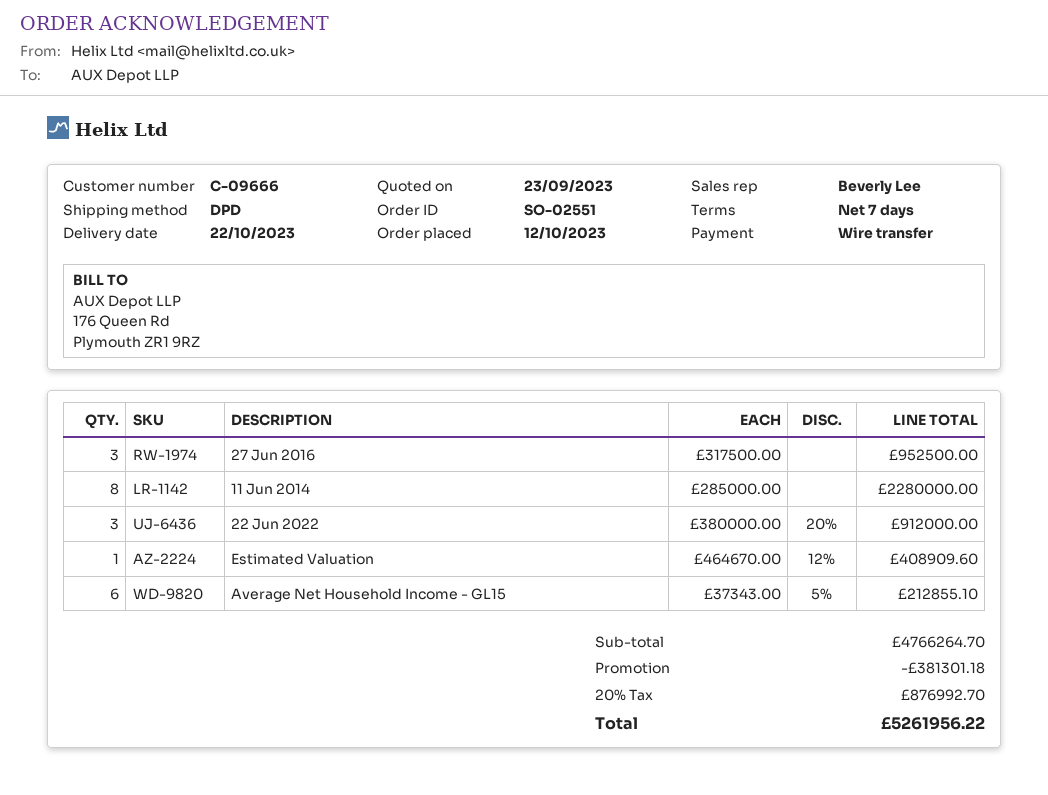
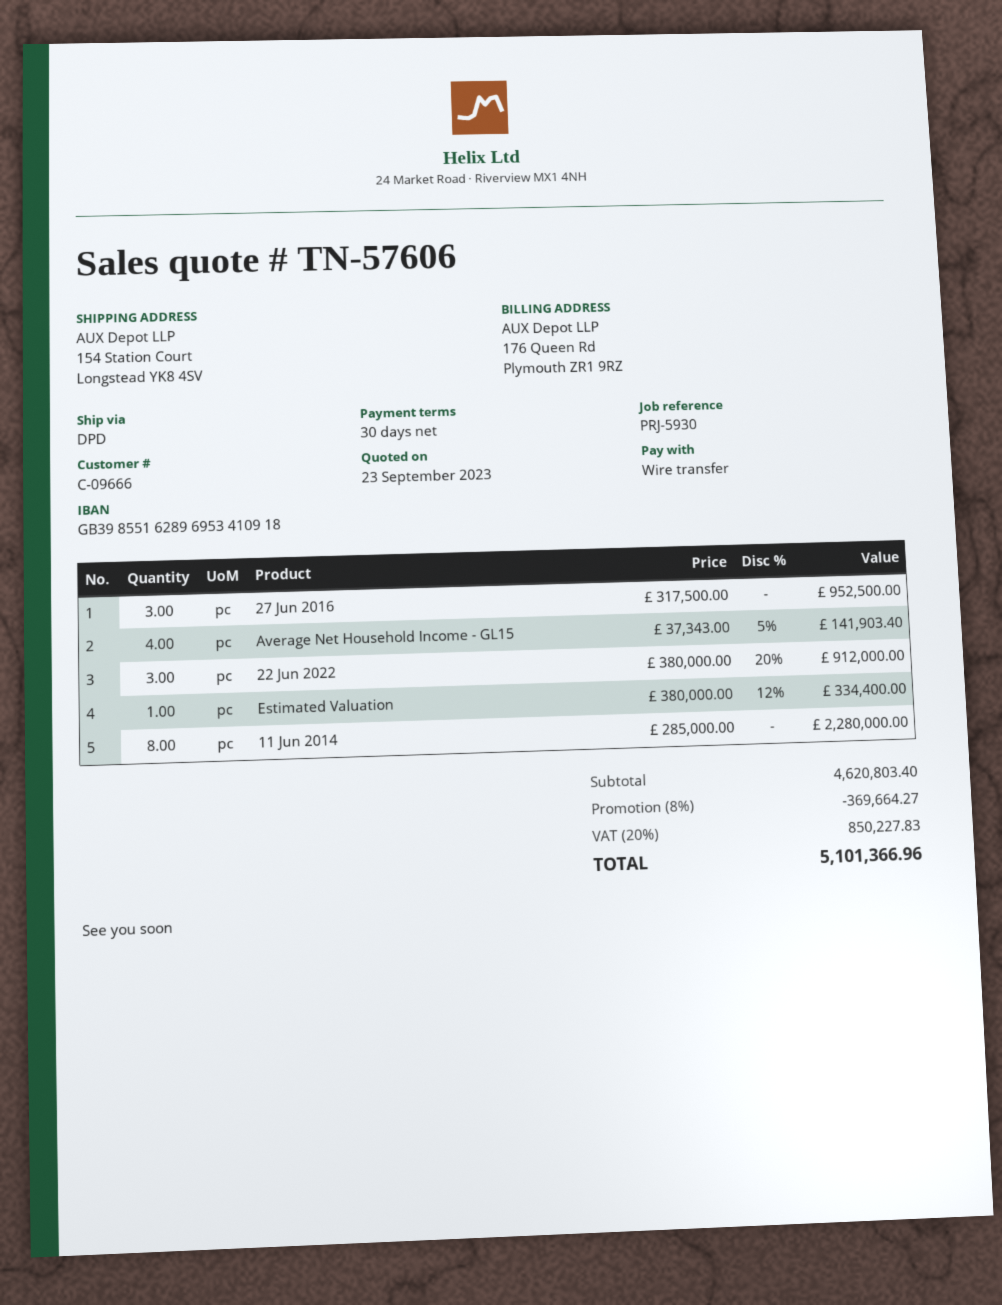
payment terms: 7 days -> 30 days
Estimated Valuation: 1 x 464670.00 - 12% = 408909.60 -> 1 x 380000.00 - 12% = 334400.00
Average Net Household Income - GL15: 6 x 37343.00 - 5% = 212855.10 -> 4 x 37343.00 - 5% = 141903.40
subtotal: 4766264.70 -> 4620803.40
discount: 381301.18 -> 369664.27
tax: 20% = 876992.70 -> 20% = 850227.83
total: 5261956.22 -> 5101366.96

